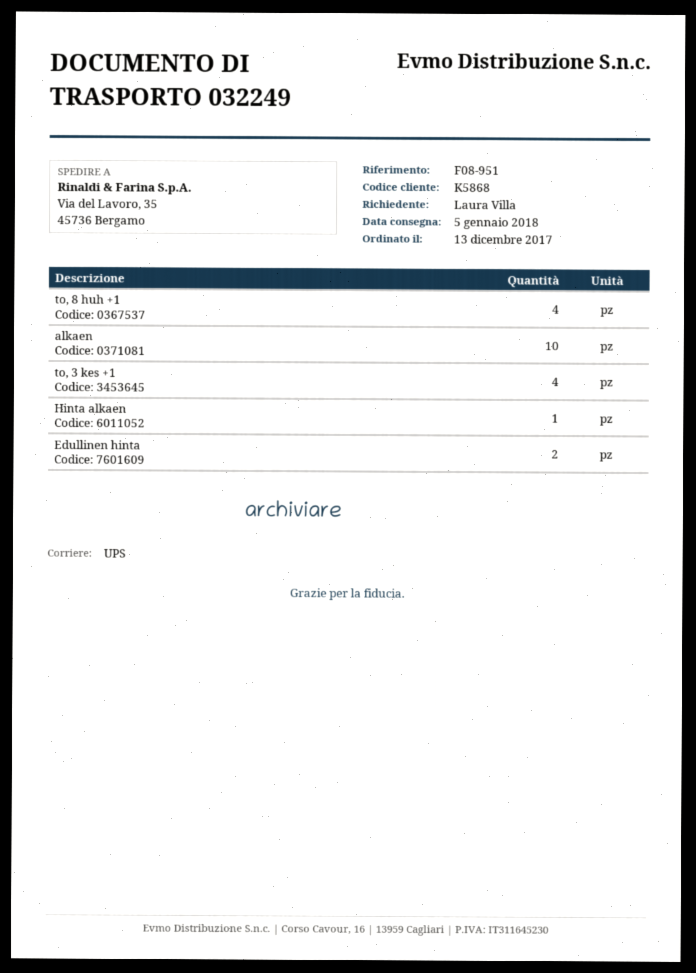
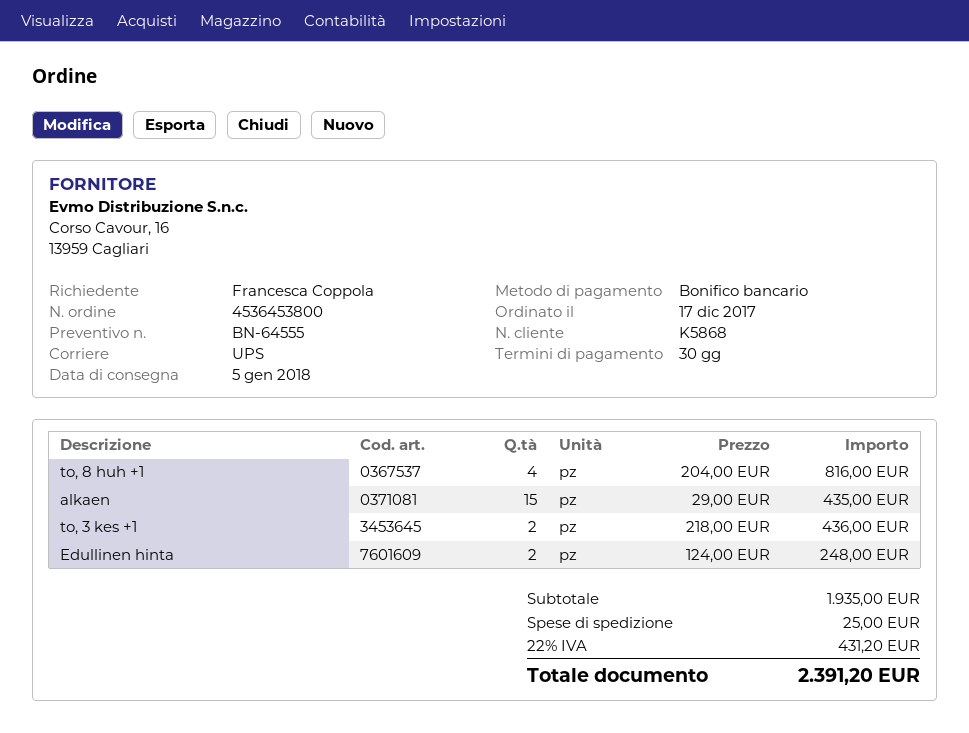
order date: 2017-12-13 -> 2017-12-17
ordered by: Laura Villa -> Francesca Coppola
alkaen: 10 -> 15
to, 3 kes +1: 4 -> 2
Hinta alkaen: 1 -> none

